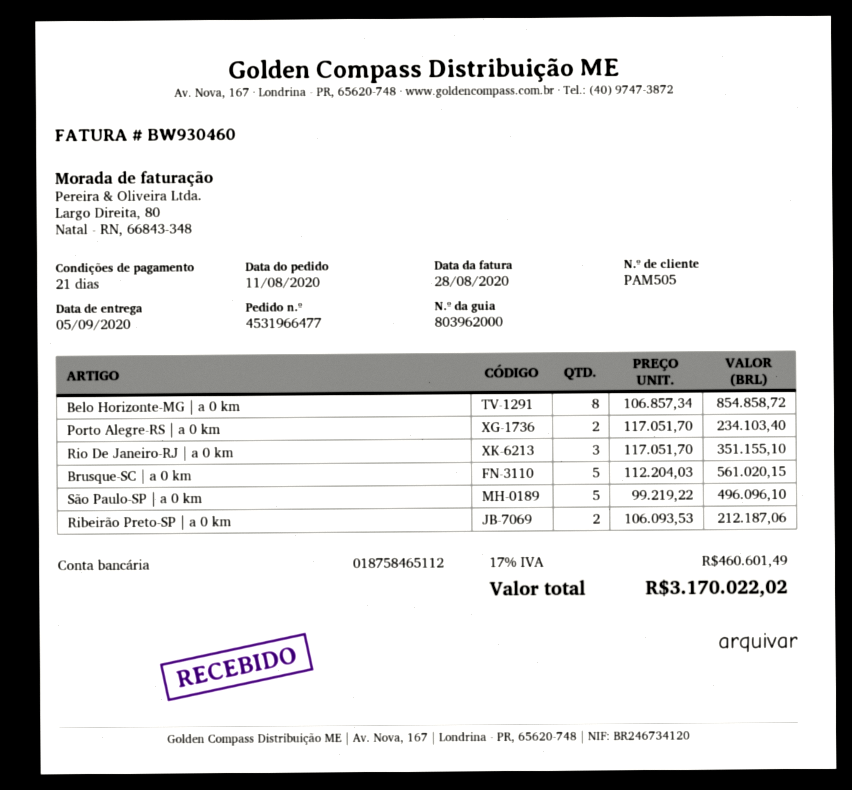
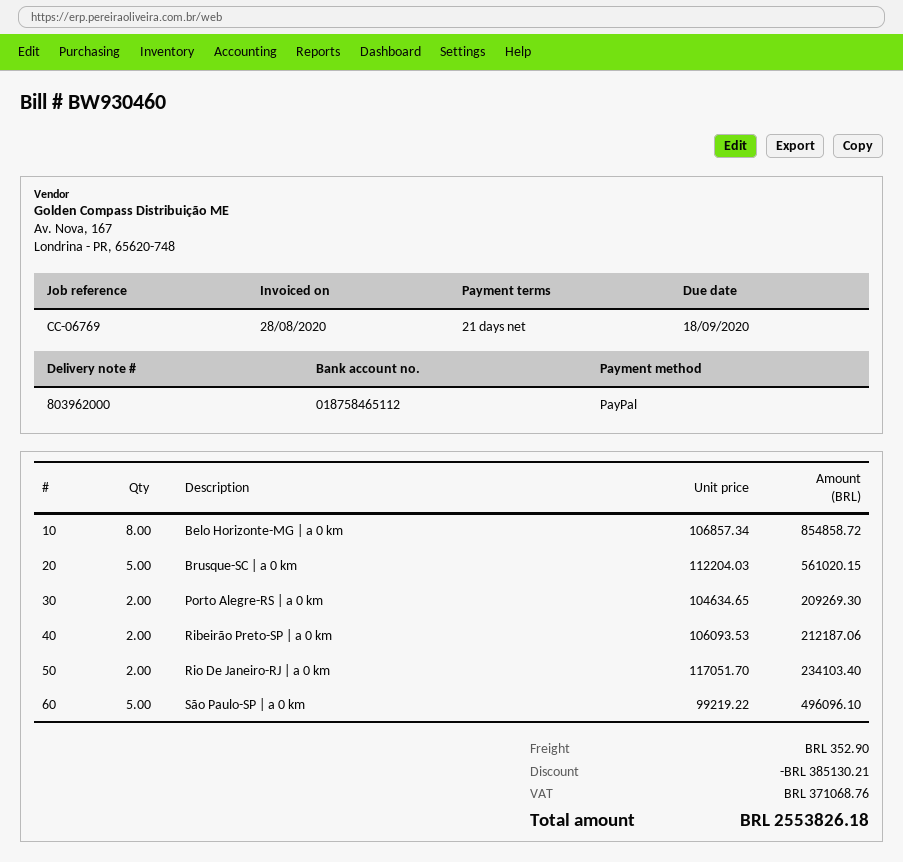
Porto Alegre-RS | a 0 km: 2 x 117051.70 = 234103.40 -> 2 x 104634.65 = 209269.30
Rio De Janeiro-RJ | a 0 km: 3 x 117051.70 = 351155.10 -> 2 x 117051.70 = 234103.40
discount: none -> 385130.21
shipping: none -> 352.90
tax: 460601.49 -> 371068.76
total: 3170022.02 -> 2553826.18

